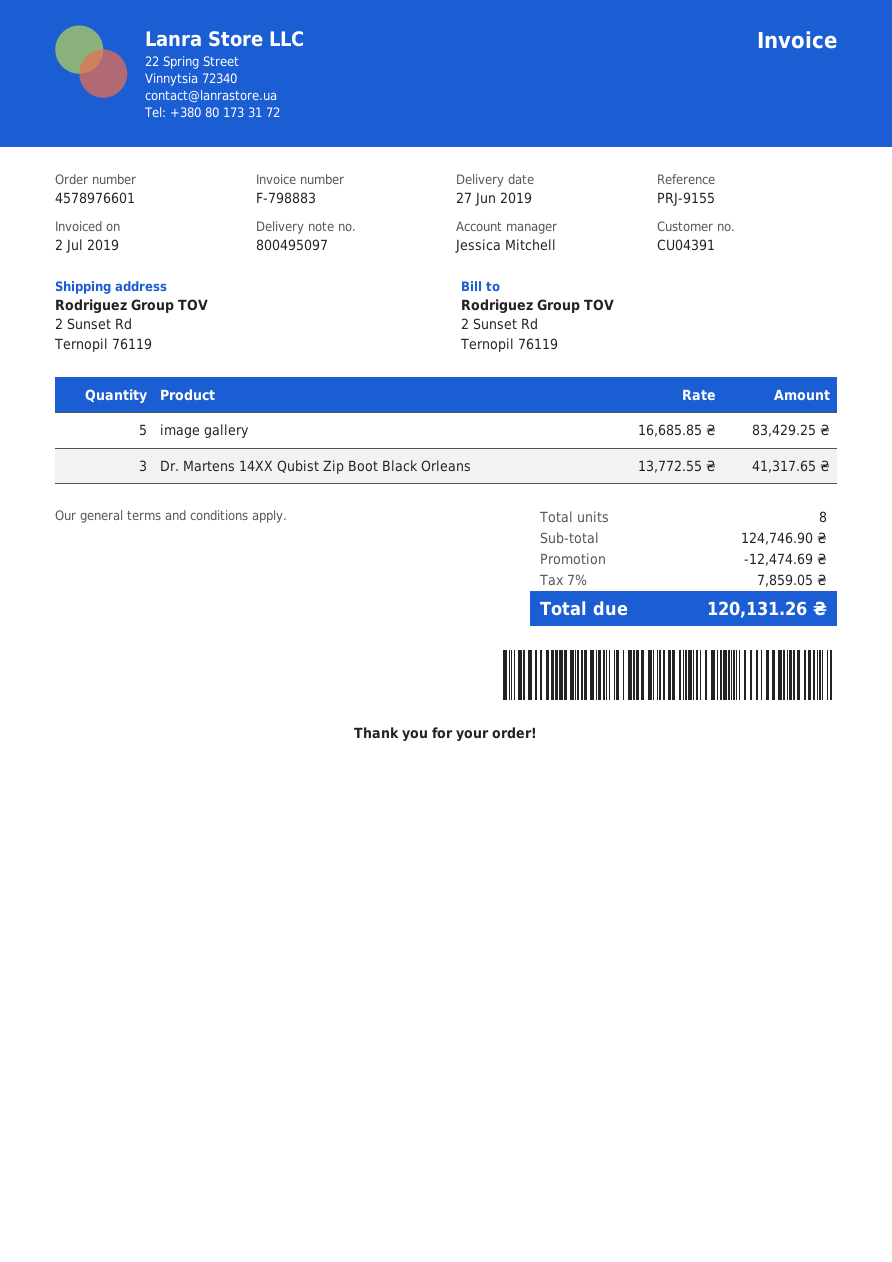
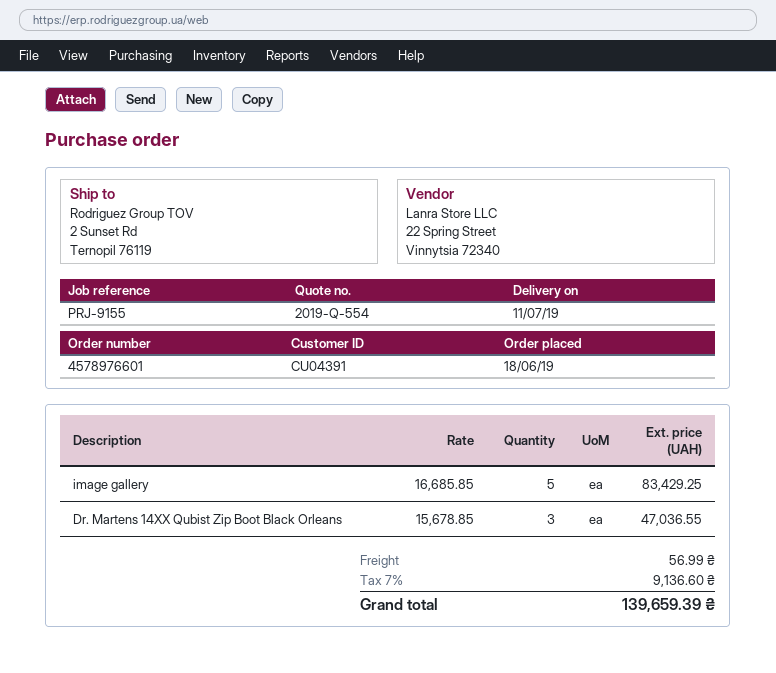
delivery date: 2019-06-27 -> 2019-07-11
Dr. Martens 14XX Qubist Zip Boot Black Orleans: 3 x 13772.55 = 41317.65 -> 3 x 15678.85 = 47036.55
discount: 12474.69 -> none
shipping: none -> 56.99
tax: 7% = 7859.05 -> 7% = 9136.60
total: 120131.26 -> 139659.39

